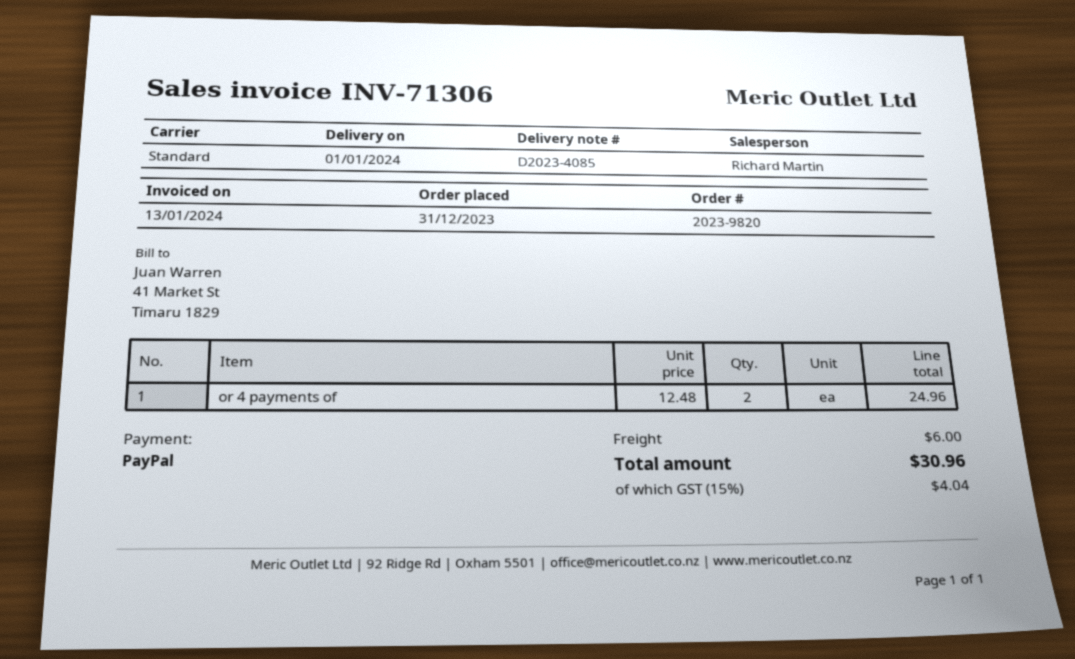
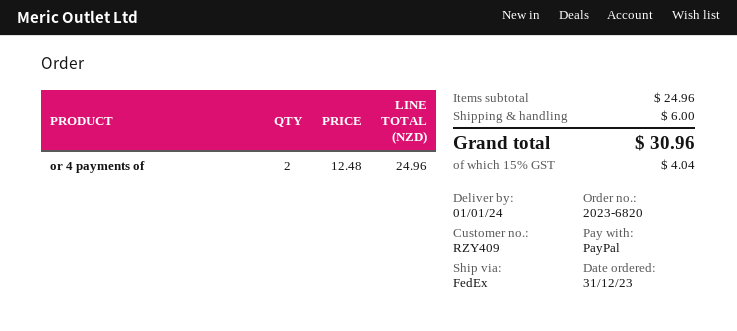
order number: 2023-9820 -> 2023-6820
shipping method: standard -> FedEx

